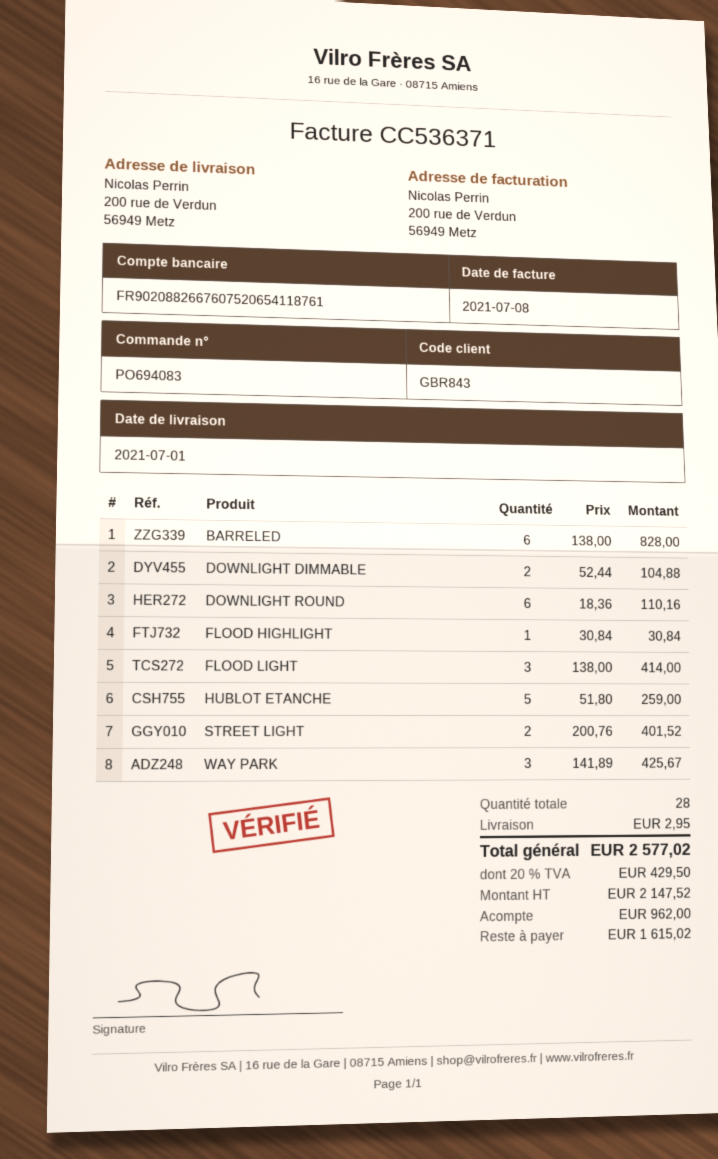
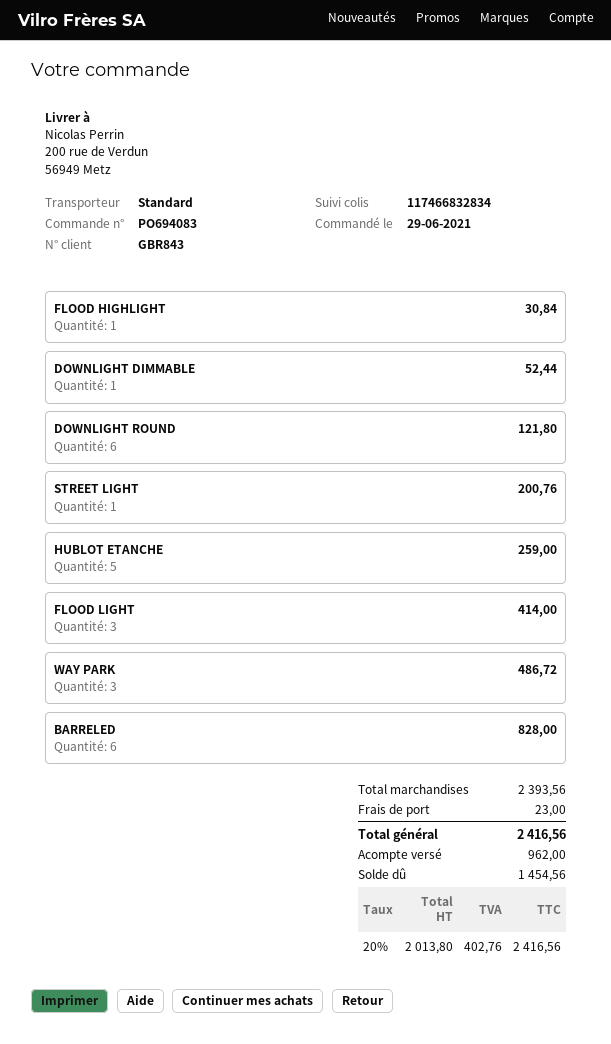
DOWNLIGHT DIMMABLE: 2 for 104.88 -> 1 for 52.44
DOWNLIGHT ROUND: 6 for 110.16 -> 6 for 121.80
STREET LIGHT: 2 for 401.52 -> 1 for 200.76
WAY PARK: 3 for 425.67 -> 3 for 486.72
shipping: 2.95 -> 23.00
net: 2147.52 -> 2013.80
tax: 20% = 429.50 -> 20% = 402.76
total: 2577.02 -> 2416.56
balance: 1615.02 -> 1454.56

